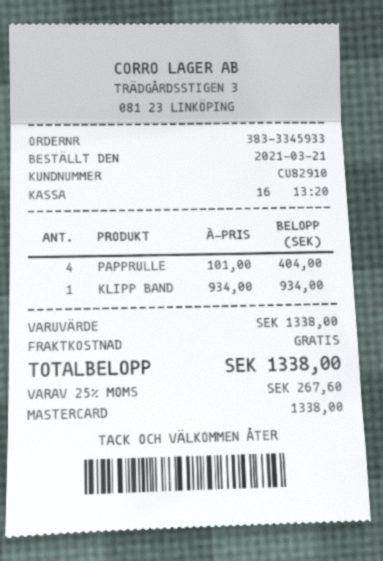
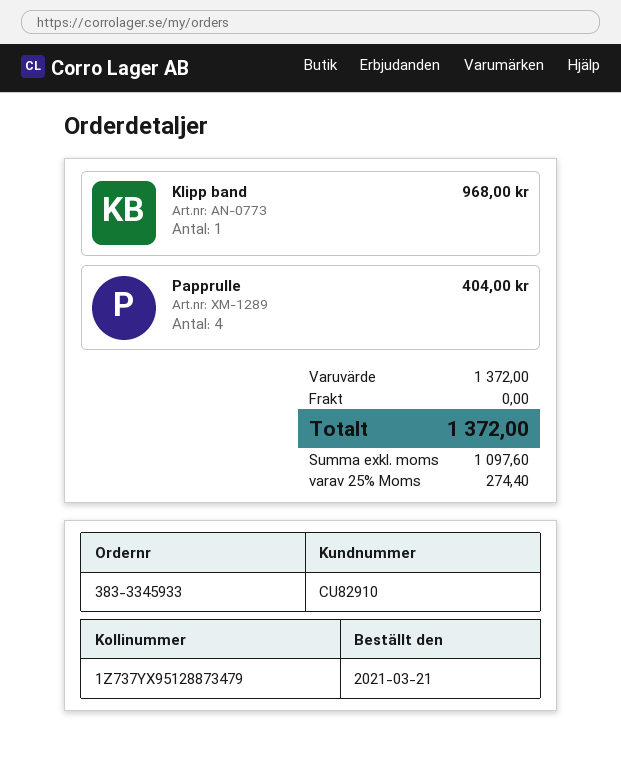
KLIPP BAND: 1 for 934.00 -> 1 for 968.00
subtotal: 1338.00 -> 1372.00
tax: 25% = 267.60 -> 25% = 274.40
total: 1338.00 -> 1372.00

